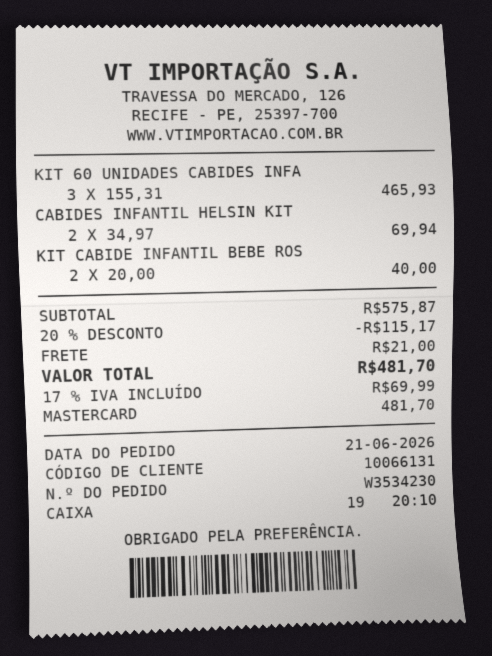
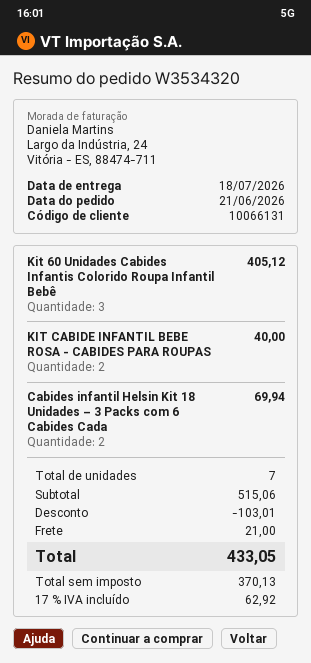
order number: W3534230 -> W3534320
KIT 60 UNIDADES CABIDES INFA: 3 for 465.93 -> 3 for 405.12
subtotal: 575.87 -> 515.06
discount: 115.17 -> 103.01
tax: 17% = 69.99 -> 17% = 62.92
total: 481.70 -> 433.05

